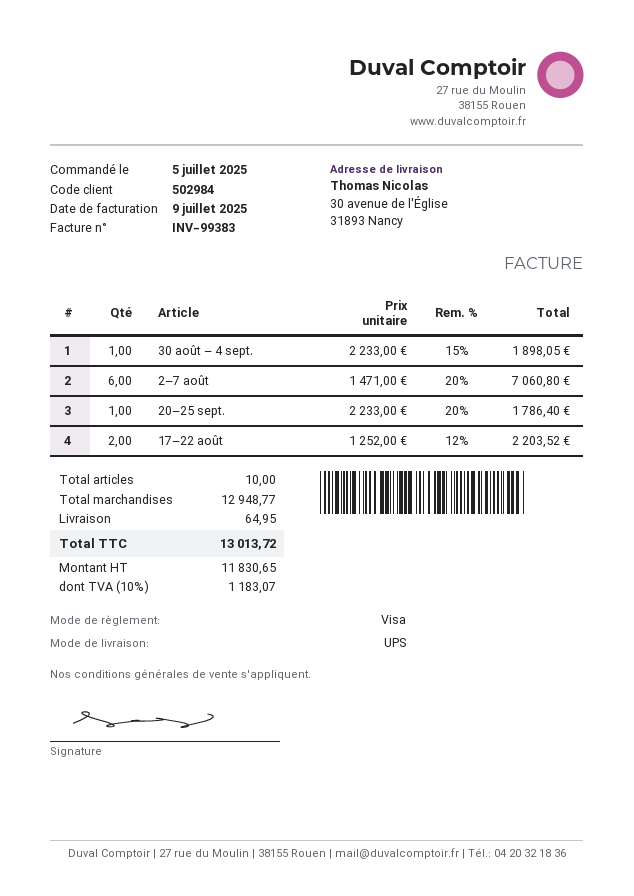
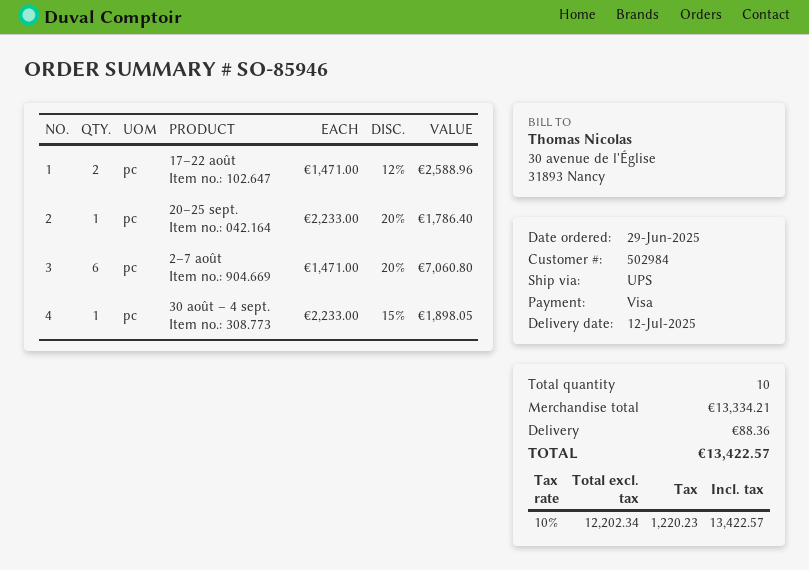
order date: 2025-07-05 -> 2025-06-29
17–22 août: 2 x 1252.00 - 12% = 2203.52 -> 2 x 1471.00 - 12% = 2588.96
subtotal: 12948.77 -> 13334.21
shipping: 64.95 -> 88.36
net: 11830.65 -> 12202.34
tax: 10% = 1183.07 -> 10% = 1220.23
total: 13013.72 -> 13422.57

